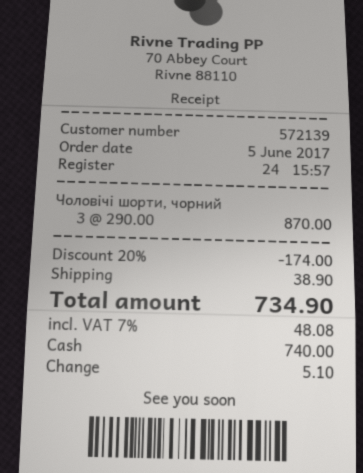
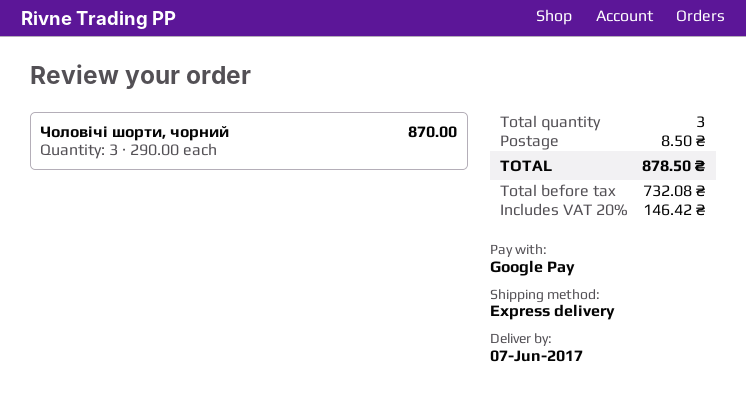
payment method: cash -> Google Pay
discount: 20% = 174.00 -> none
shipping: 38.90 -> 8.50
tax: 7% = 48.08 -> 20% = 146.42
total: 734.90 -> 878.50

